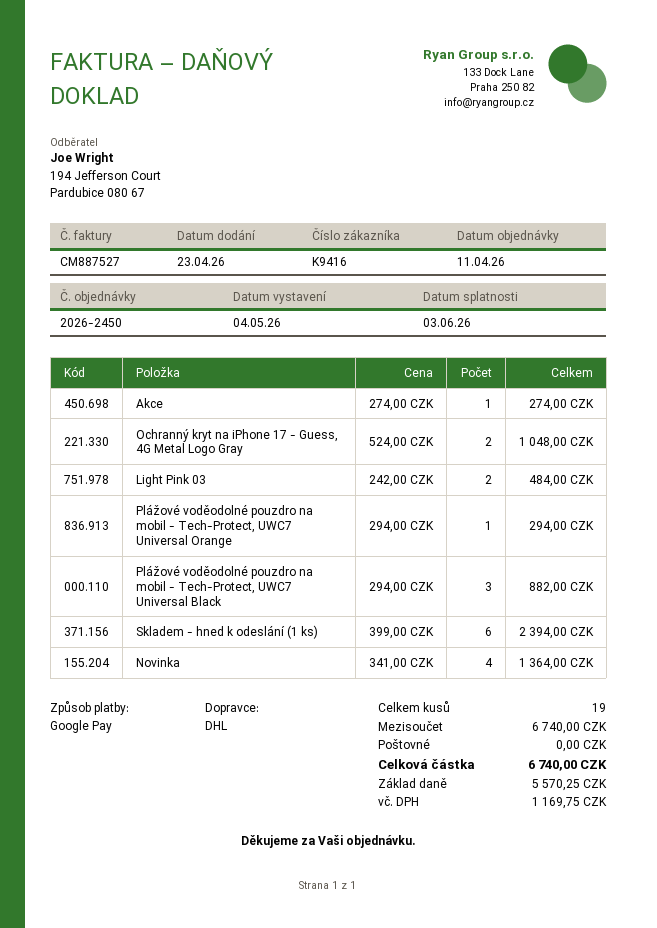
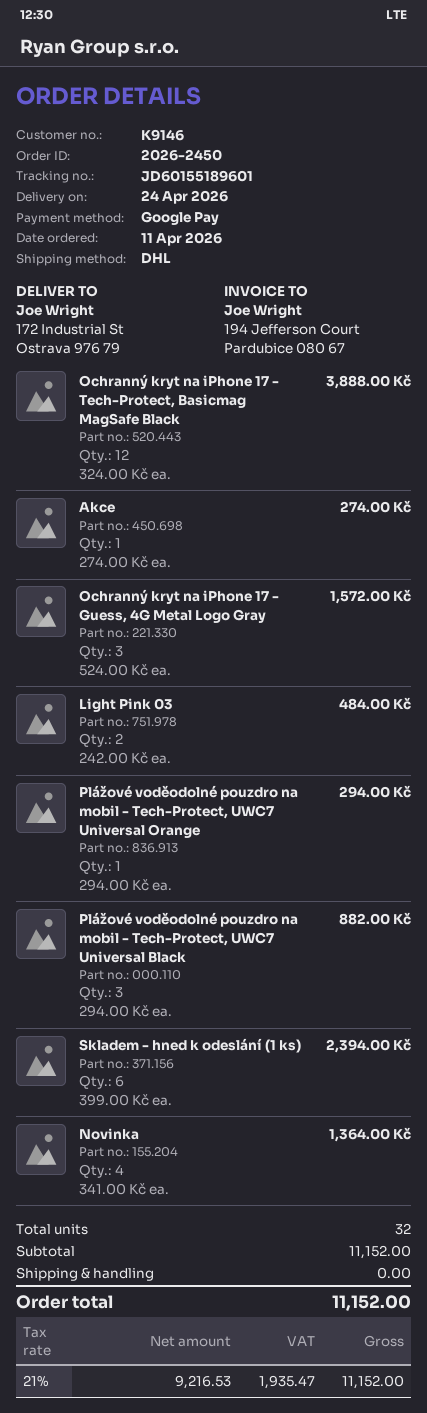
delivery date: 2026-04-23 -> 2026-04-24
customer number: K9416 -> K9146
Ochranný kryt na iPhone 17 - Guess, 4G Metal Logo Gray: 2 x 524.00 = 1048.00 -> 3 x 524.00 = 1572.00
Ochranný kryt na iPhone 17 - Tech-Protect, Basicmag MagSafe Black: none -> 12 x 324.00 = 3888.00
total quantity: 19 -> 32
subtotal: 6740.00 -> 11152.00
net: 5570.25 -> 9216.53
tax: 1169.75 -> 1935.47
total: 6740.00 -> 11152.00

